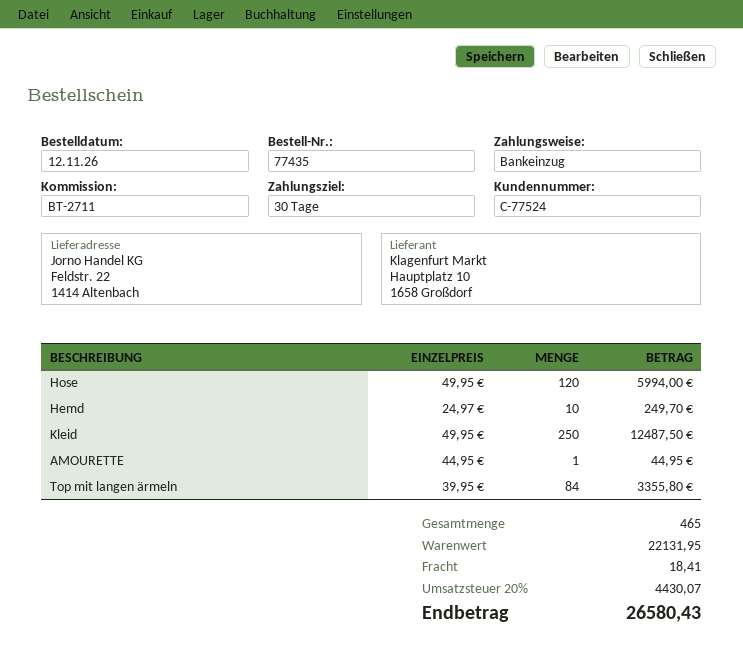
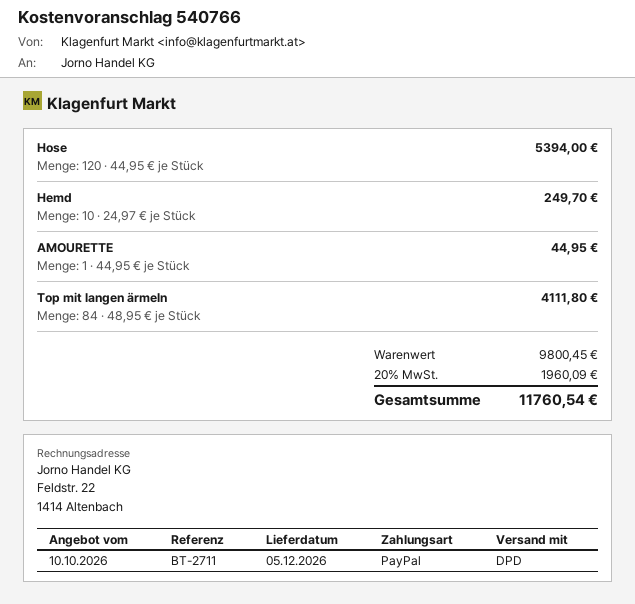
payment method: direct debit -> PayPal
Hose: 120 x 49.95 = 5994.00 -> 120 x 44.95 = 5394.00
Kleid: 250 x 49.95 = 12487.50 -> none
Top mit langen ärmeln: 84 x 39.95 = 3355.80 -> 84 x 48.95 = 4111.80
subtotal: 22131.95 -> 9800.45
shipping: 18.41 -> none
tax: 20% = 4430.07 -> 20% = 1960.09
total: 26580.43 -> 11760.54

